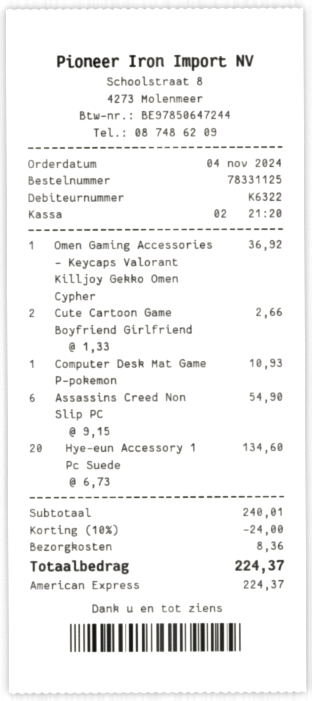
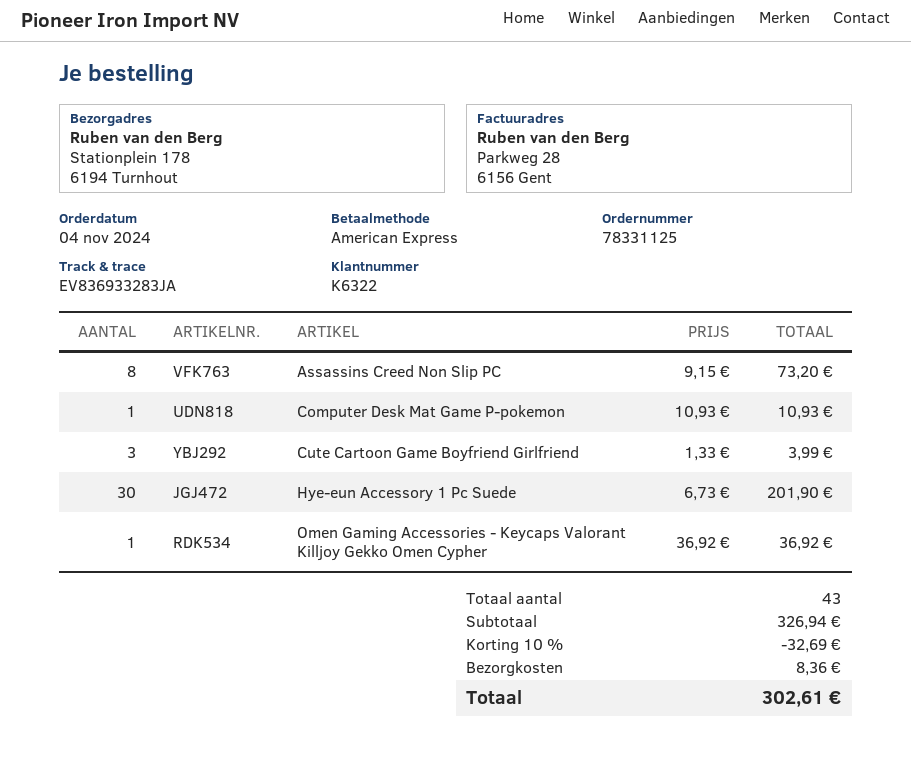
Cute Cartoon Game Boyfriend Girlfriend: 2 x 1.33 = 2.66 -> 3 x 1.33 = 3.99
Assassins Creed Non Slip PC: 6 x 9.15 = 54.90 -> 8 x 9.15 = 73.20
Hye-eun Accessory 1 Pc Suede: 20 x 6.73 = 134.60 -> 30 x 6.73 = 201.90
subtotal: 240.01 -> 326.94
discount: 10% = 24.00 -> 10% = 32.69
total: 224.37 -> 302.61

